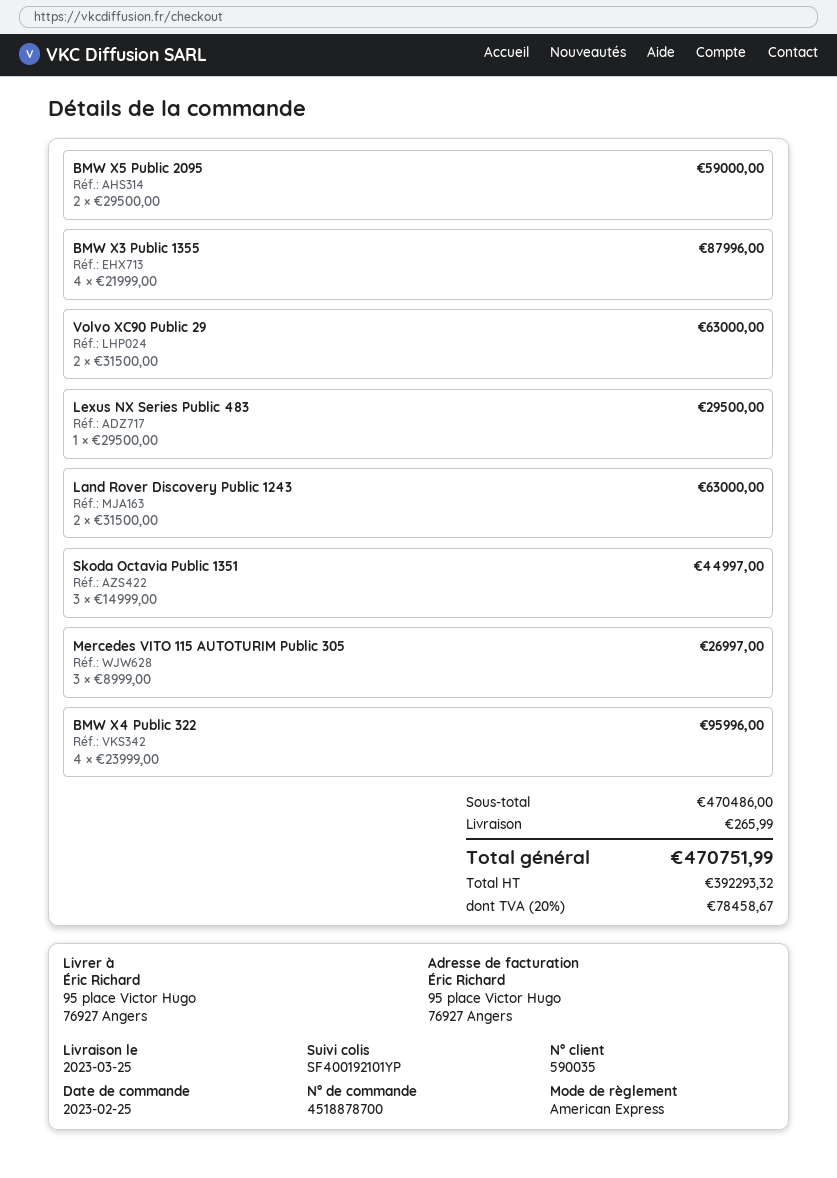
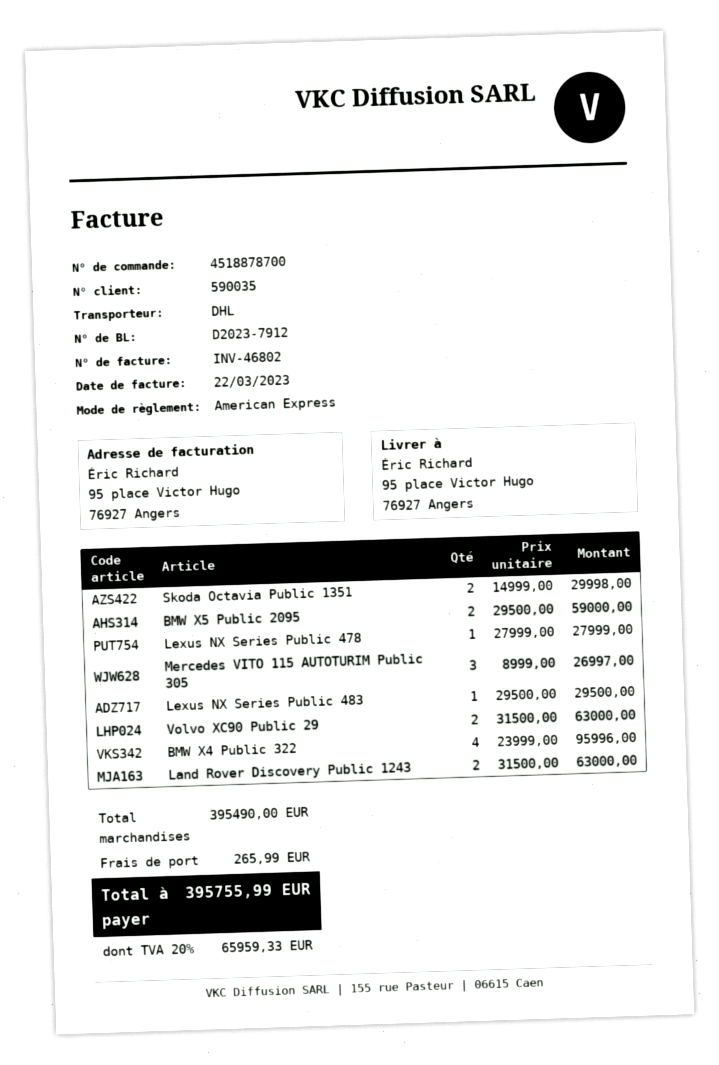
BMW X3 Public 1355: 4 x 21999.00 = 87996.00 -> none
Skoda Octavia Public 1351: 3 x 14999.00 = 44997.00 -> 2 x 14999.00 = 29998.00
Lexus NX Series Public 478: none -> 1 x 27999.00 = 27999.00
subtotal: 470486.00 -> 395490.00
tax: 20% = 78458.67 -> 20% = 65959.33
total: 470751.99 -> 395755.99

